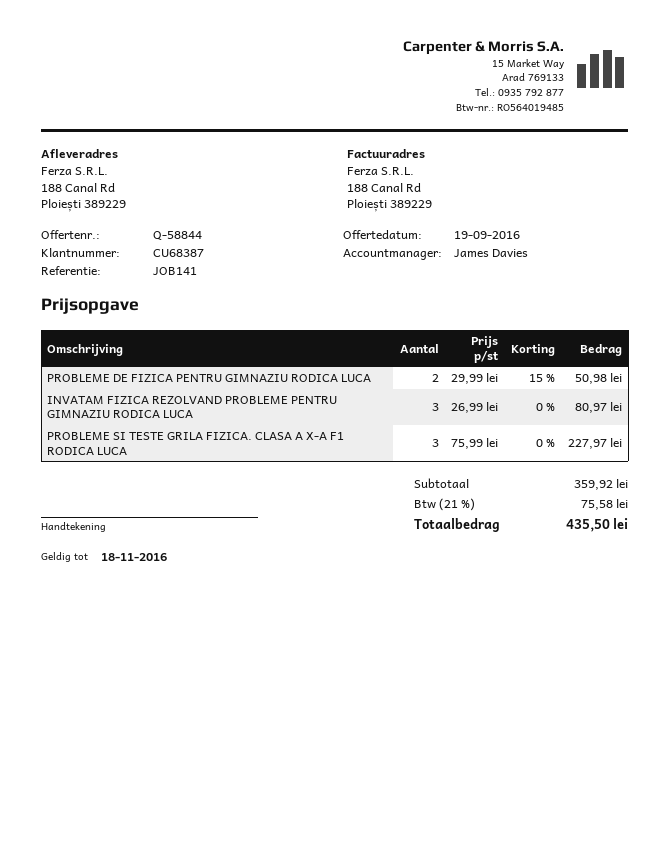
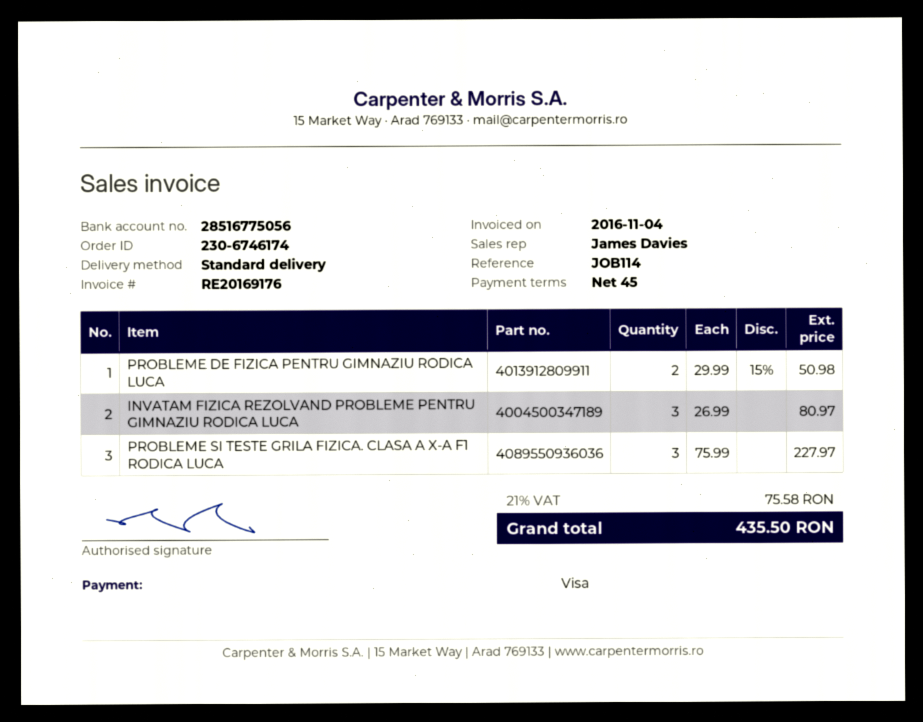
reference: JOB141 -> JOB114

